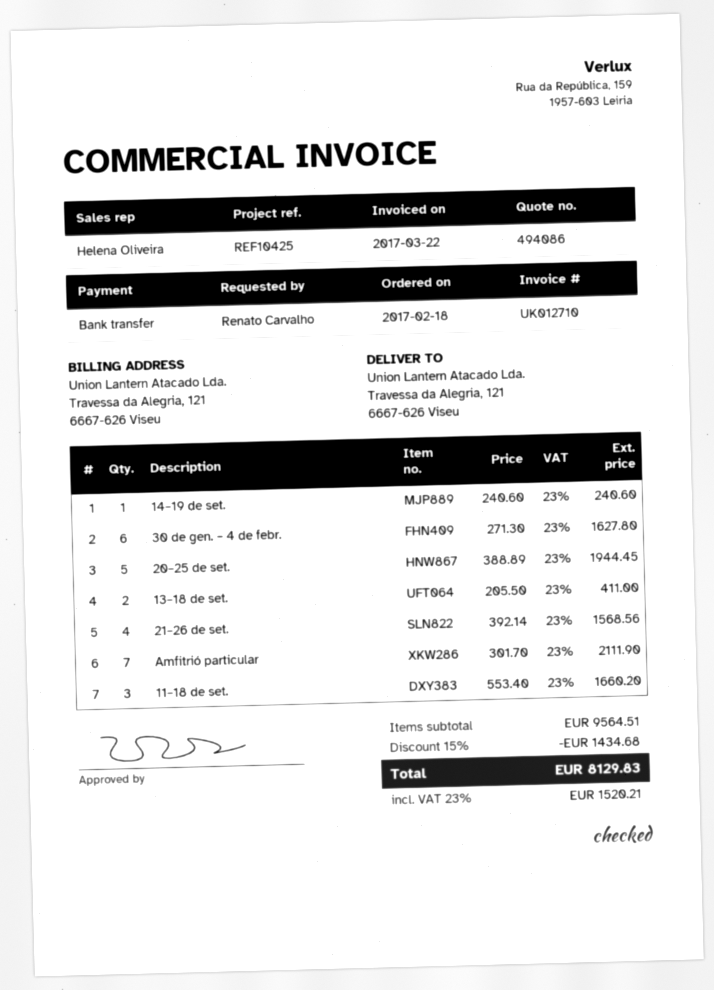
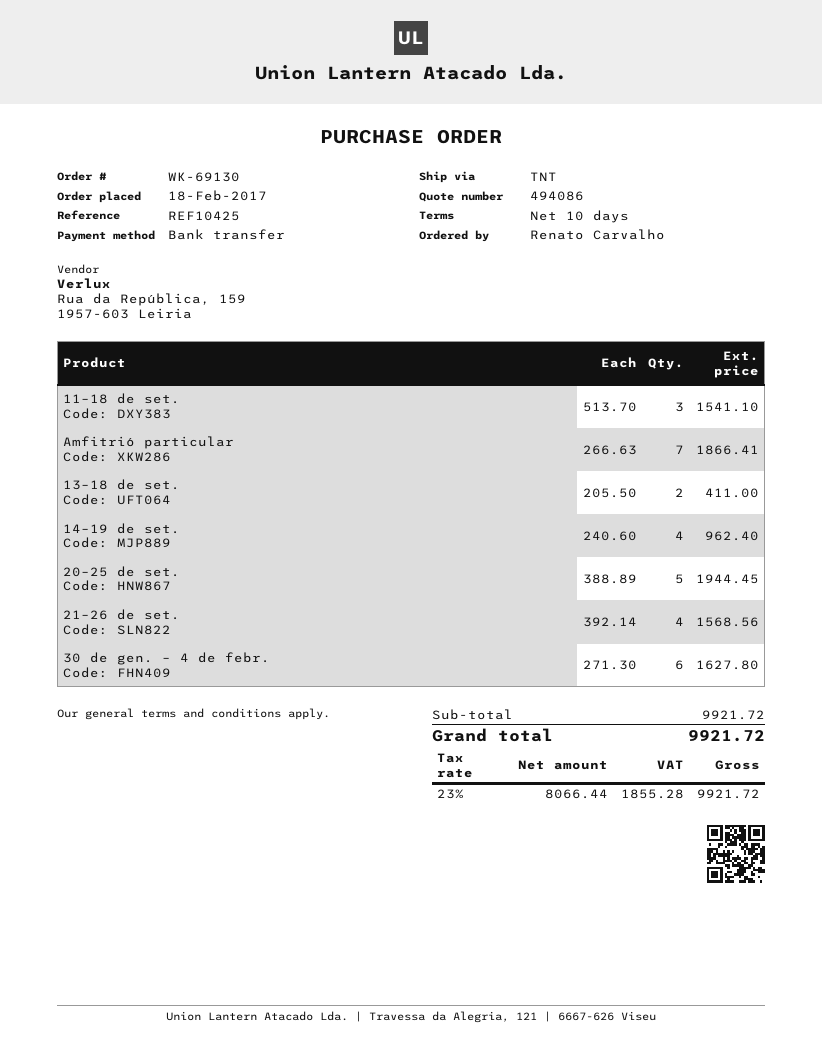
14–19 de set.: 1 x 240.60 = 240.60 -> 4 x 240.60 = 962.40
Amfitrió particular: 7 x 301.70 = 2111.90 -> 7 x 266.63 = 1866.41
11–18 de set.: 3 x 553.40 = 1660.20 -> 3 x 513.70 = 1541.10
subtotal: 9564.51 -> 9921.72
discount: 15% = 1434.68 -> none
tax: 23% = 1520.21 -> 23% = 1855.28
total: 8129.83 -> 9921.72

